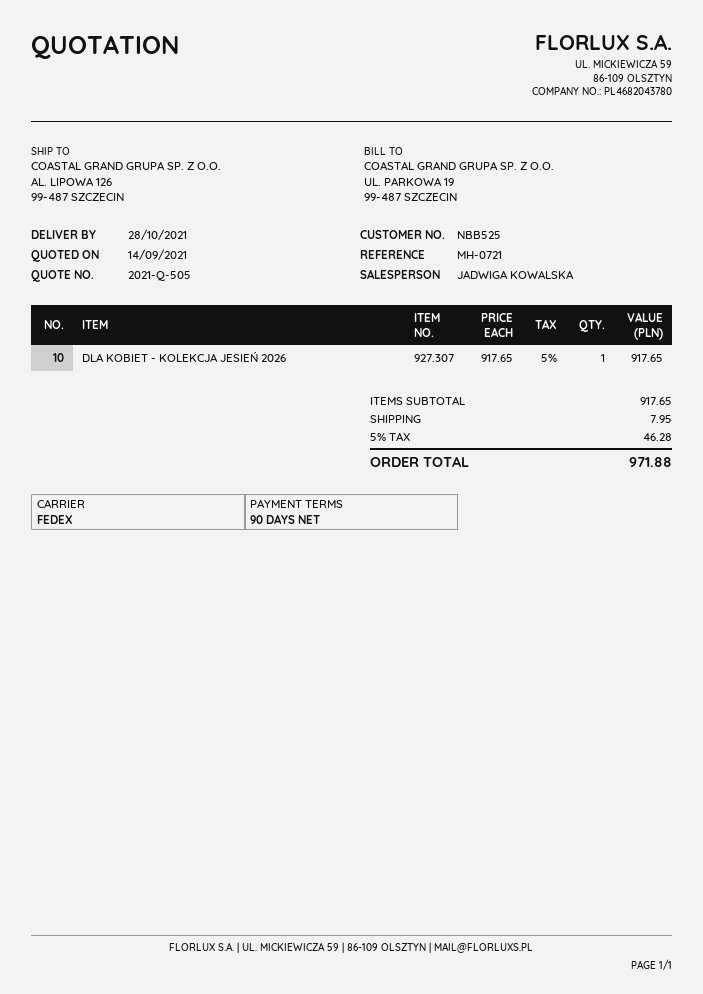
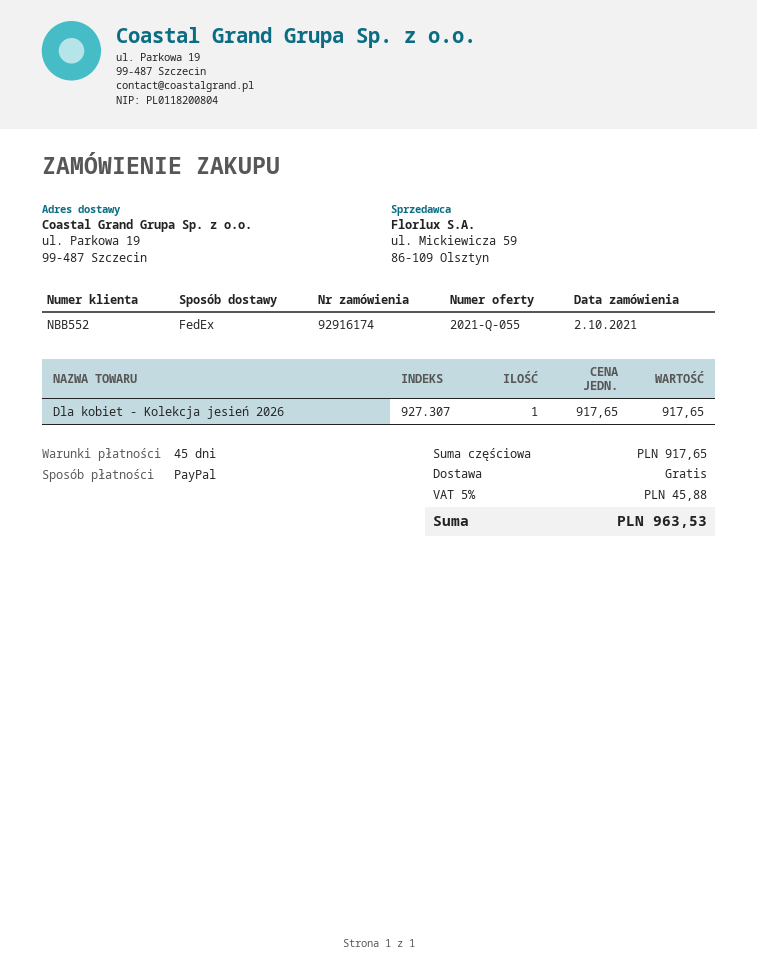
quote number: 2021-Q-505 -> 2021-Q-055
payment terms: 90 days -> 45 days
customer number: NBB525 -> NBB552
ship to: AL. LIPOWA 126, 99-487 SZCZECIN -> ul. Parkowa 19, 99-487 Szczecin
shipping: 7.95 -> 0.00
tax: 5% = 46.28 -> 5% = 45.88
total: 971.88 -> 963.53

